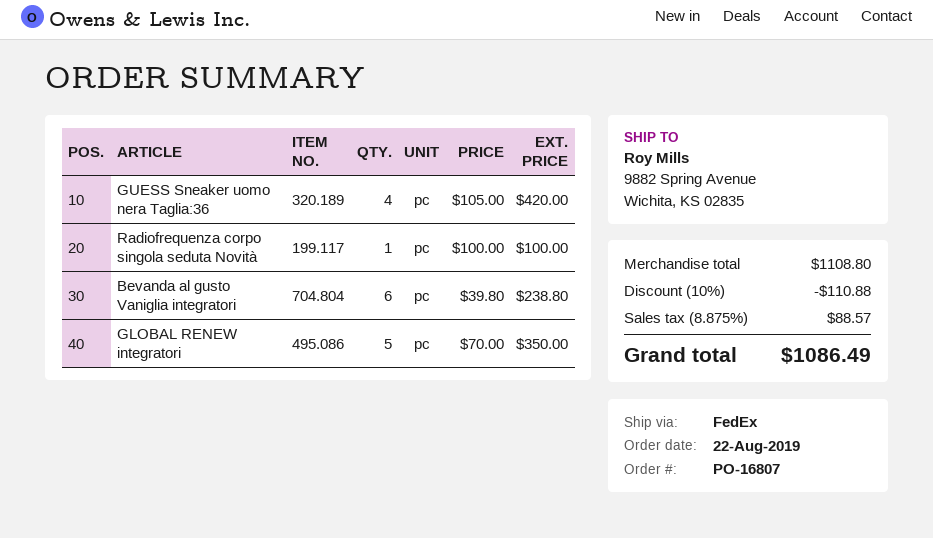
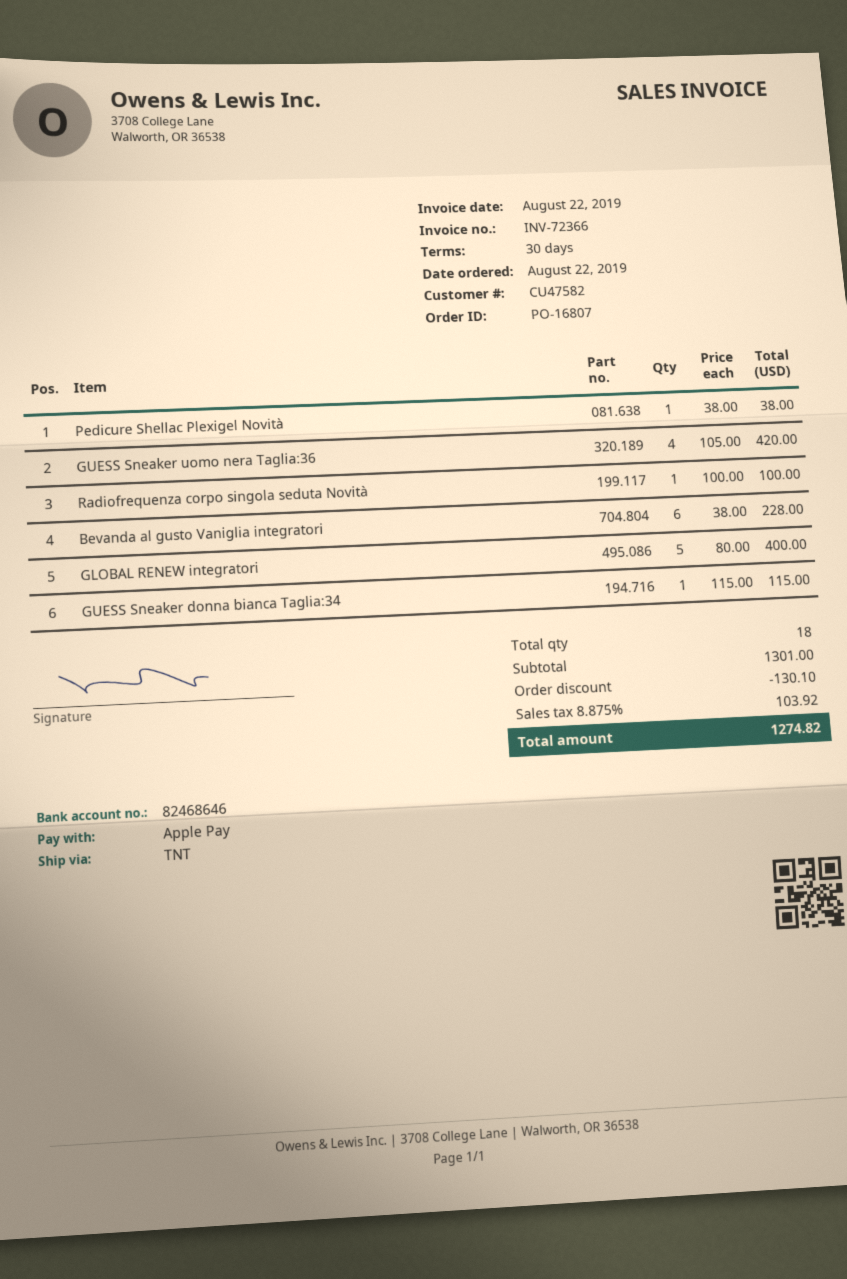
shipping method: FedEx -> TNT
Bevanda al gusto Vaniglia integratori: 6 x 39.80 = 238.80 -> 6 x 38.00 = 228.00
GLOBAL RENEW integratori: 5 x 70.00 = 350.00 -> 5 x 80.00 = 400.00
Pedicure Shellac Plexigel Novità: none -> 1 x 38.00 = 38.00
GUESS Sneaker donna bianca Taglia:34: none -> 1 x 115.00 = 115.00
subtotal: 1108.80 -> 1301.00
discount: 110.88 -> 130.10
tax: 8.875% = 88.57 -> 8.875% = 103.92
total: 1086.49 -> 1274.82

